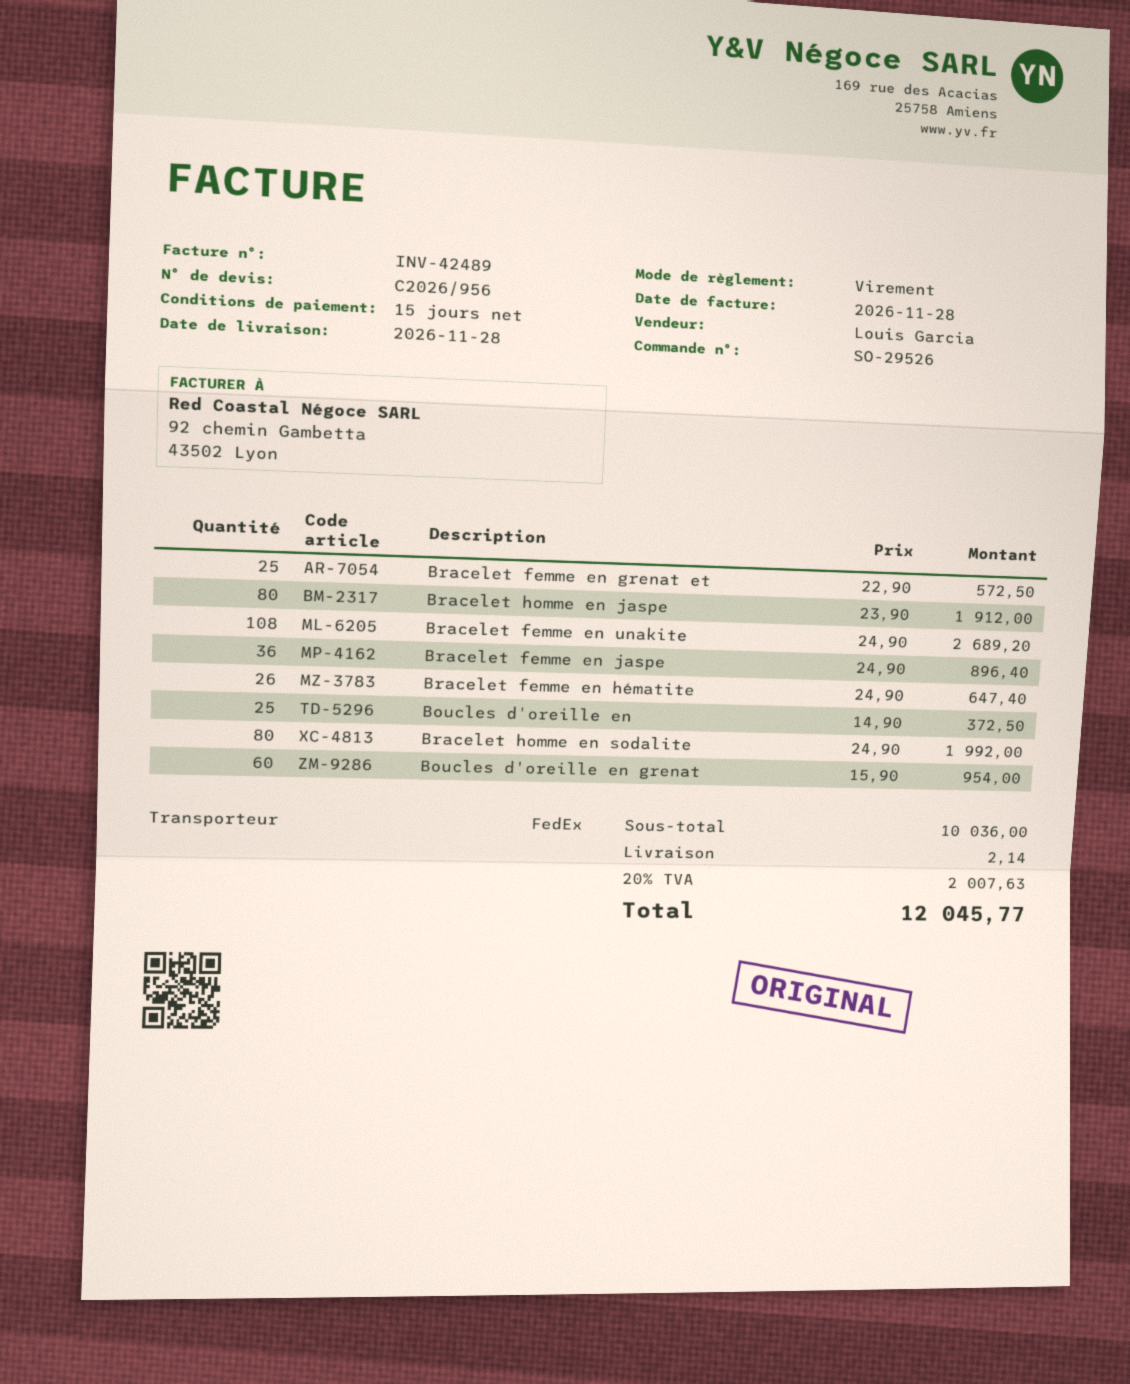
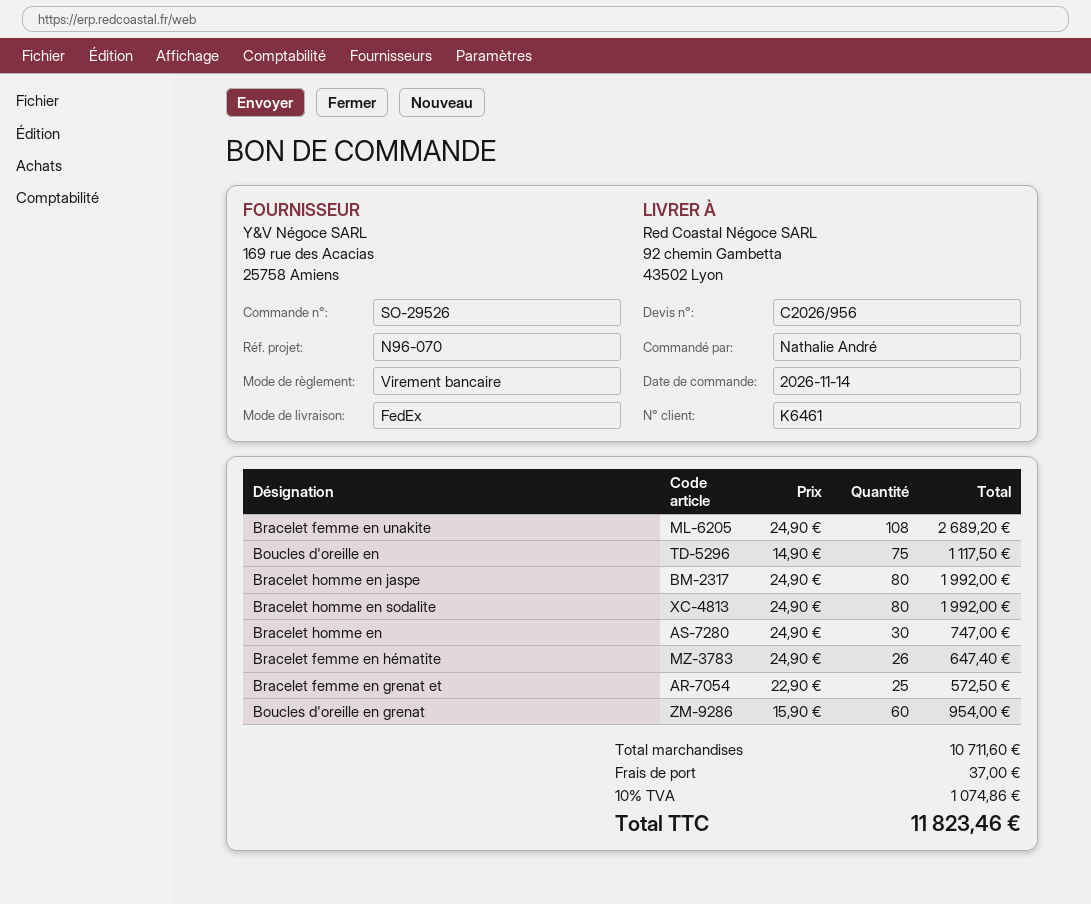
Bracelet homme en jaspe: 80 x 23.90 = 1912.00 -> 80 x 24.90 = 1992.00
Bracelet femme en jaspe: 36 x 24.90 = 896.40 -> none
Boucles d'oreille en: 25 x 14.90 = 372.50 -> 75 x 14.90 = 1117.50
Bracelet homme en: none -> 30 x 24.90 = 747.00
subtotal: 10036.00 -> 10711.60
shipping: 2.14 -> 37.00
tax: 20% = 2007.63 -> 10% = 1074.86
total: 12045.77 -> 11823.46

